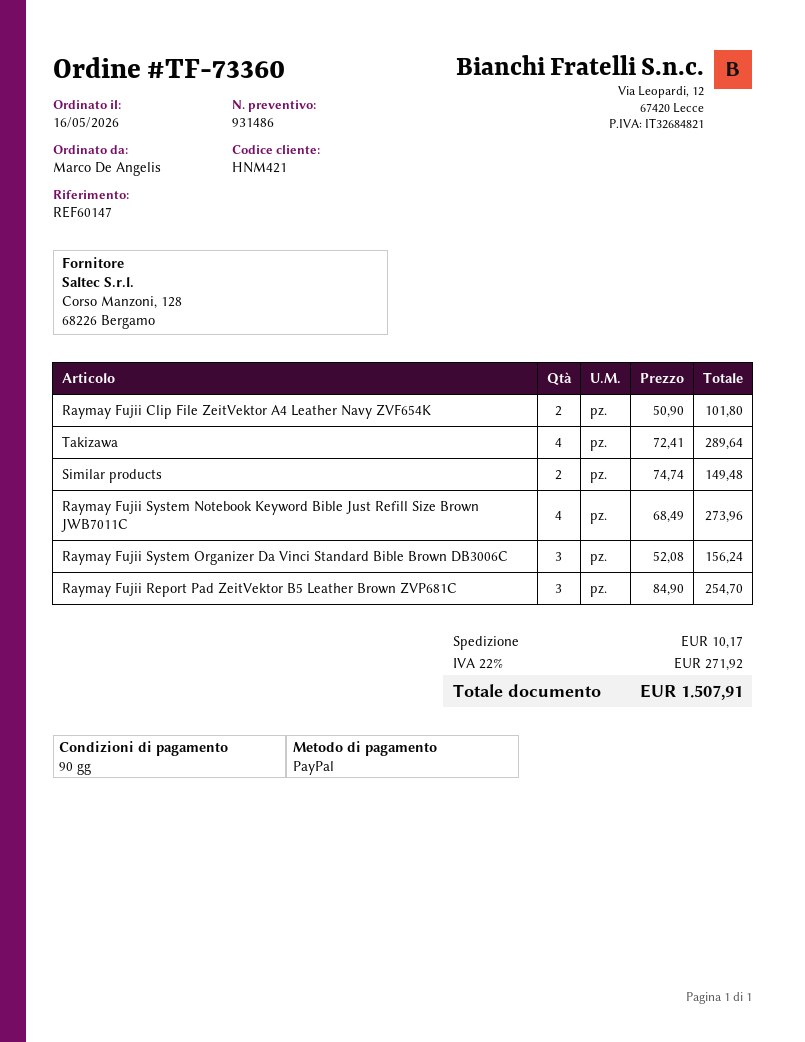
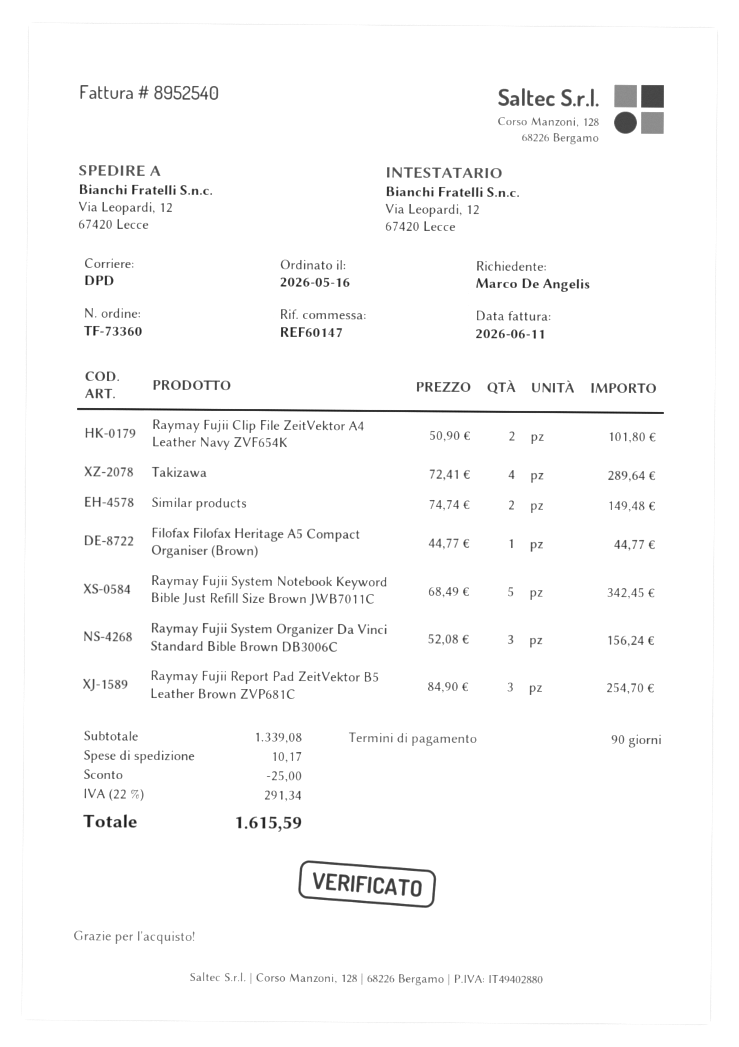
Raymay Fujii System Notebook Keyword Bible Just Refill Size Brown JWB7011C: 4 x 68.49 = 273.96 -> 5 x 68.49 = 342.45
Filofax Filofax Heritage A5 Compact Organiser (Brown): none -> 1 x 44.77 = 44.77
discount: none -> 25.00
tax: 22% = 271.92 -> 22% = 291.34
total: 1507.91 -> 1615.59

